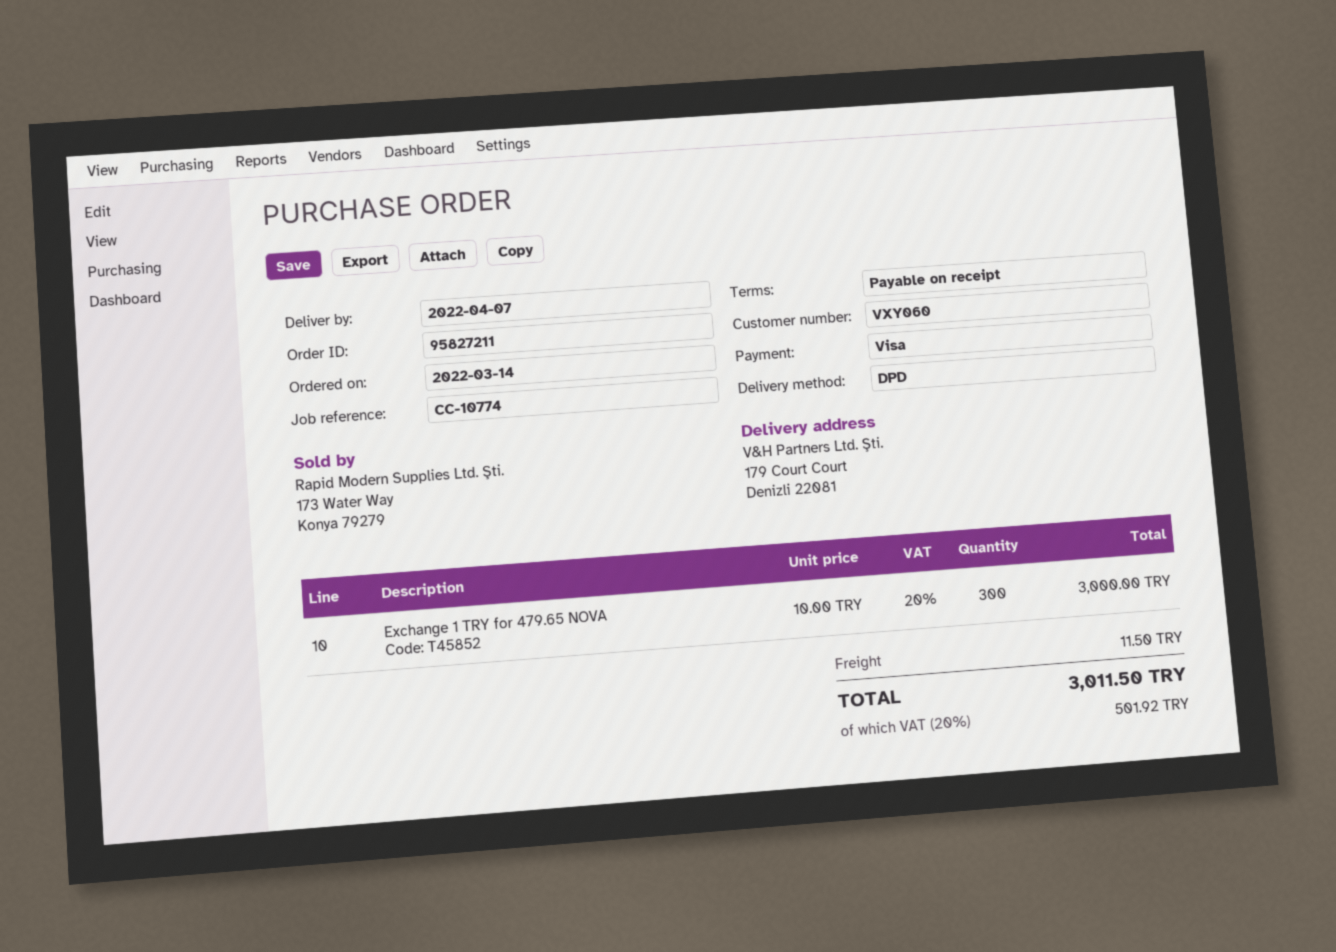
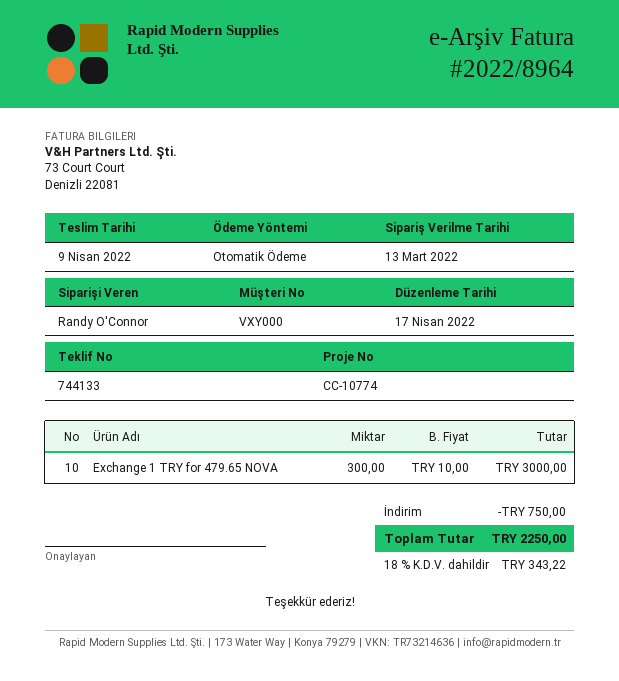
order date: 2022-03-14 -> 2022-03-13
delivery date: 2022-04-07 -> 2022-04-09
customer number: VXY060 -> VXY000
payment method: Visa -> direct debit
discount: none -> 750.00
shipping: 11.50 -> none
tax: 20% = 501.92 -> 18% = 343.22
total: 3011.50 -> 2250.00

